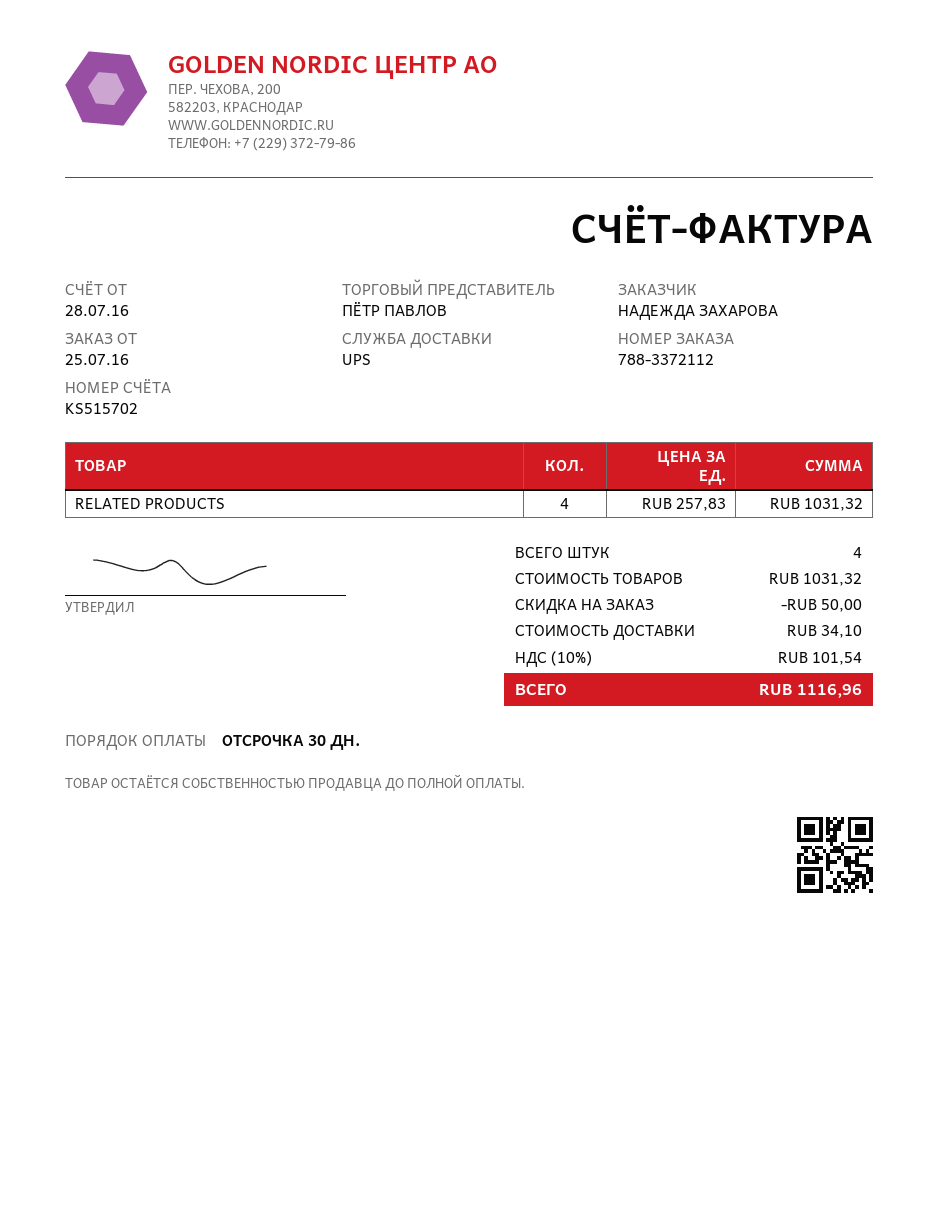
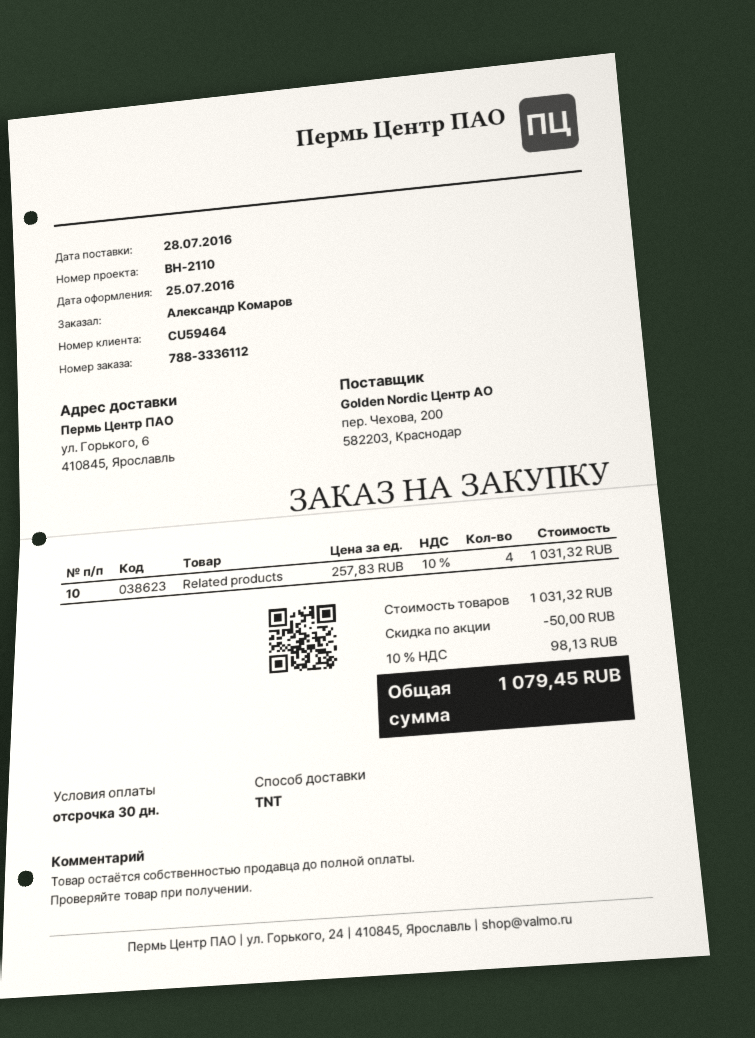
order number: 788-3372112 -> 788-3336112
ordered by: НАДЕЖДА ЗАХАРОВА -> Александр Комаров
shipping method: UPS -> TNT
shipping: 34.10 -> none
tax: 10% = 101.54 -> 10% = 98.13
total: 1116.96 -> 1079.45

